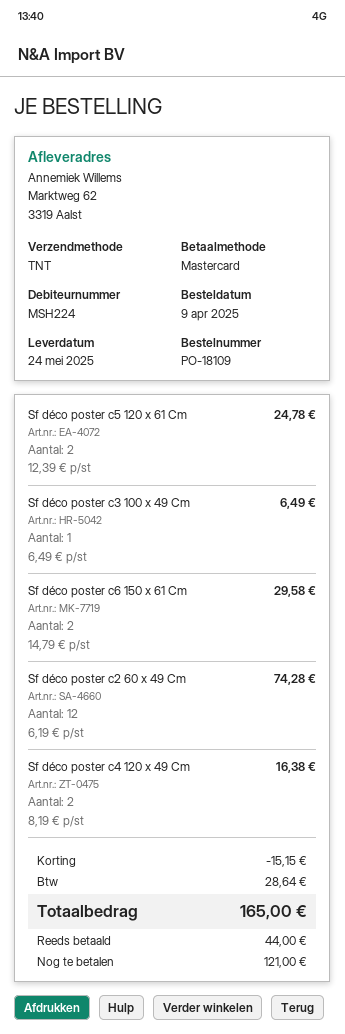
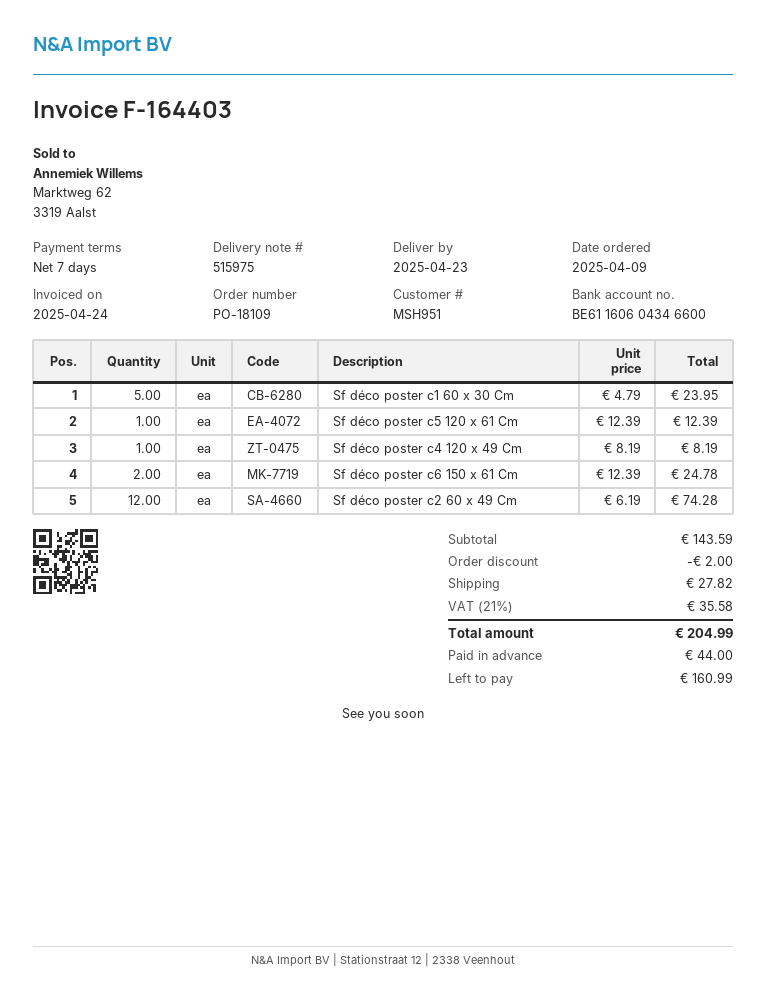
delivery date: 2025-05-24 -> 2025-04-23
customer number: MSH224 -> MSH951
Sf déco poster c5 120 x 61 Cm: 2 x 12.39 = 24.78 -> 1 x 12.39 = 12.39
Sf déco poster c3 100 x 49 Cm: 1 x 6.49 = 6.49 -> none
Sf déco poster c6 150 x 61 Cm: 2 x 14.79 = 29.58 -> 2 x 12.39 = 24.78
Sf déco poster c4 120 x 49 Cm: 2 x 8.19 = 16.38 -> 1 x 8.19 = 8.19
Sf déco poster c1 60 x 30 Cm: none -> 5 x 4.79 = 23.95
discount: 15.15 -> 2.00
shipping: none -> 27.82
tax: 28.64 -> 35.58
total: 165.00 -> 204.99
balance: 121.00 -> 160.99

